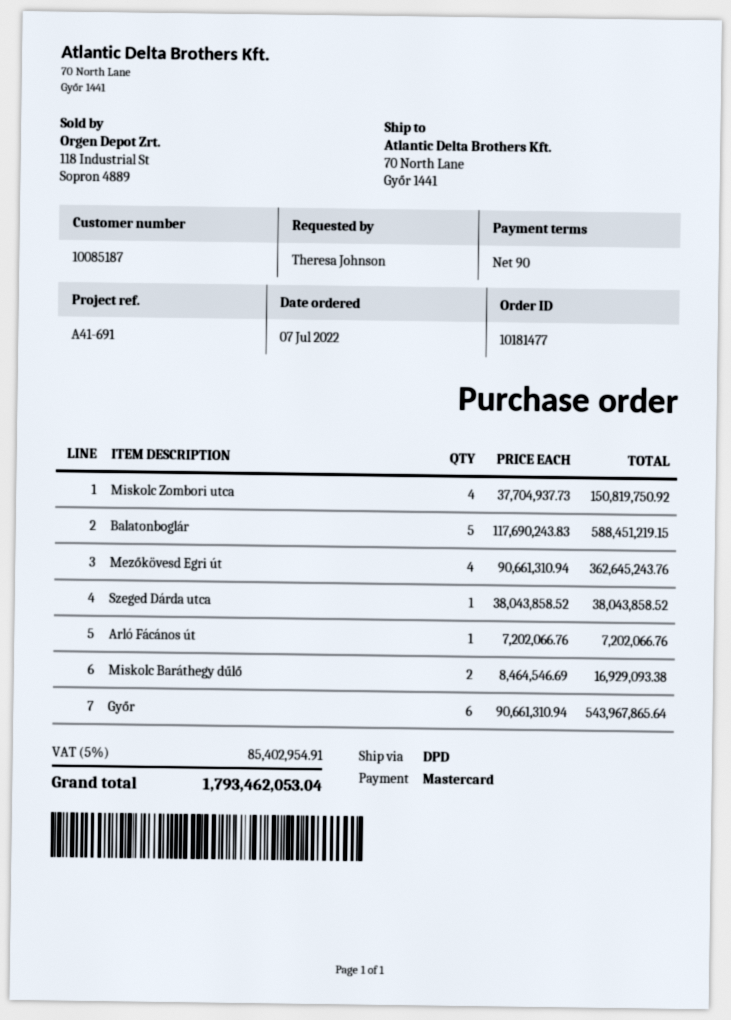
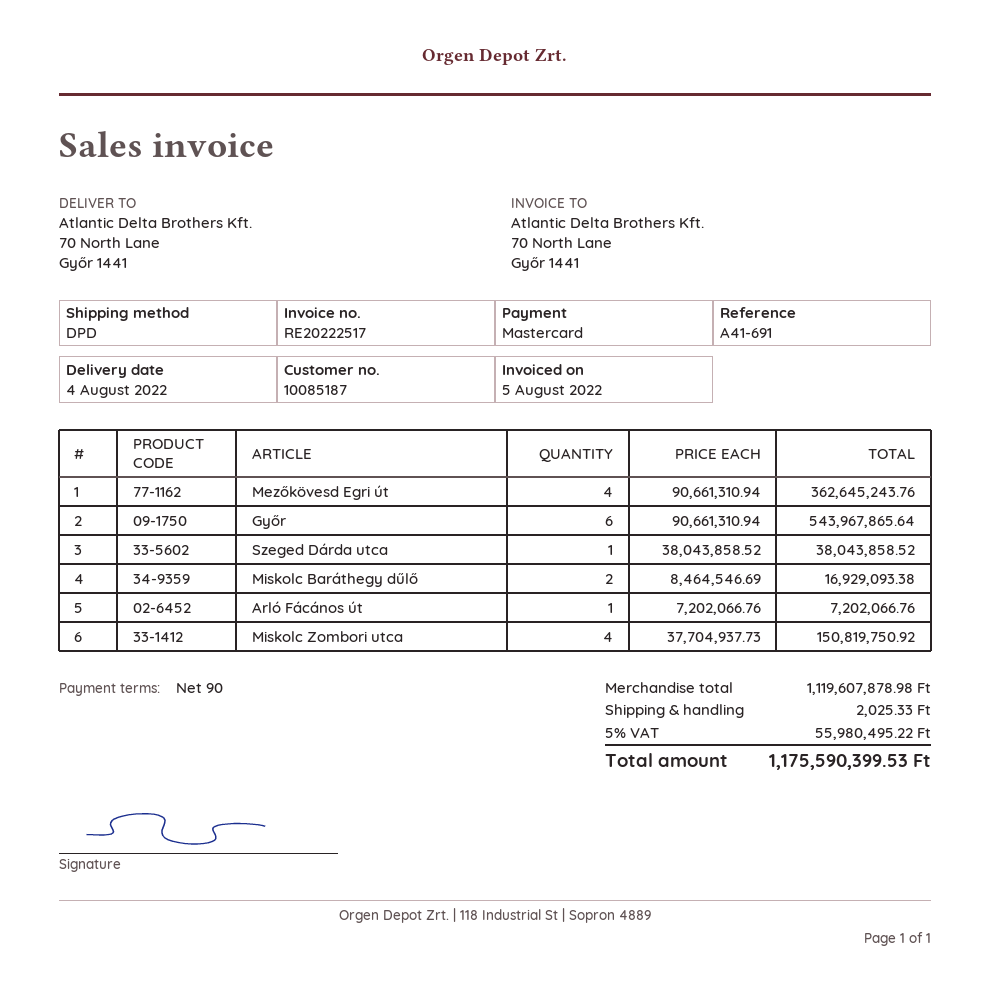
Balatonboglár: 5 x 117690243.83 = 588451219.15 -> none
shipping: none -> 2025.33
tax: 5% = 85402954.91 -> 5% = 55980495.22
total: 1793462053.04 -> 1175590399.53

